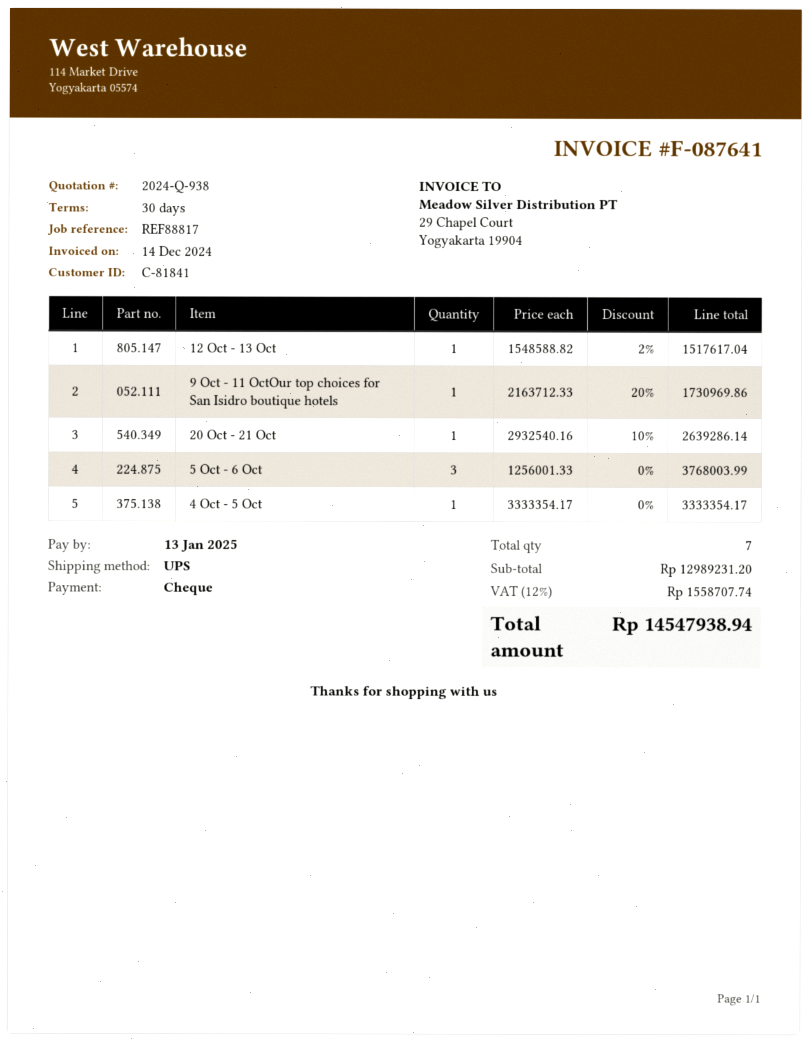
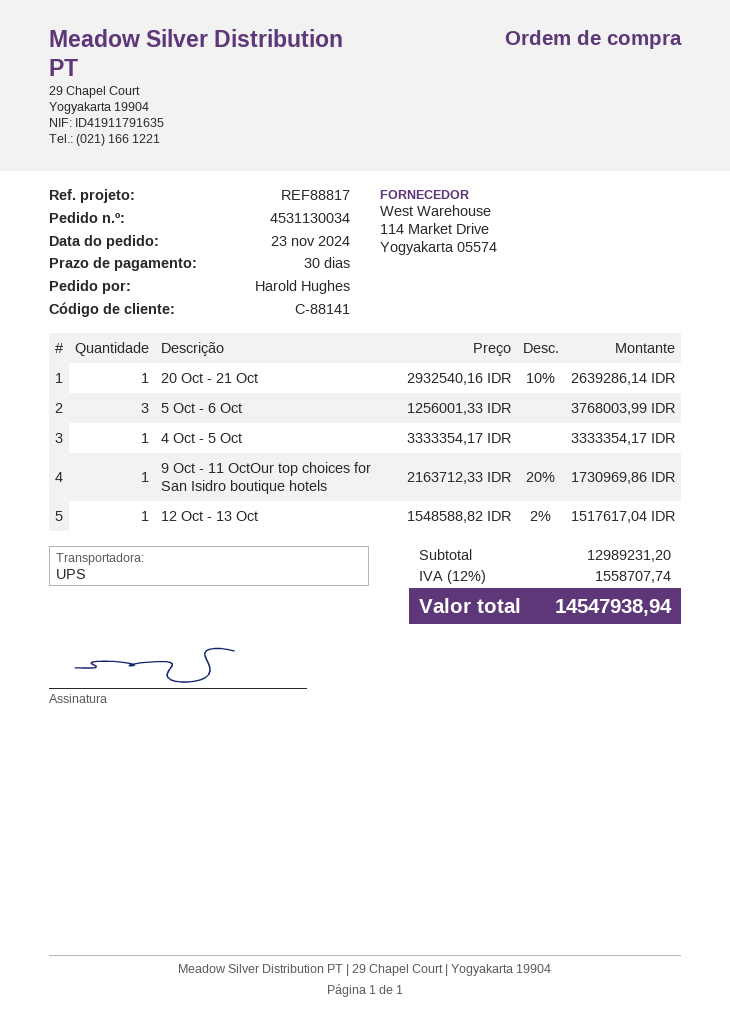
customer number: C-81841 -> C-88141

